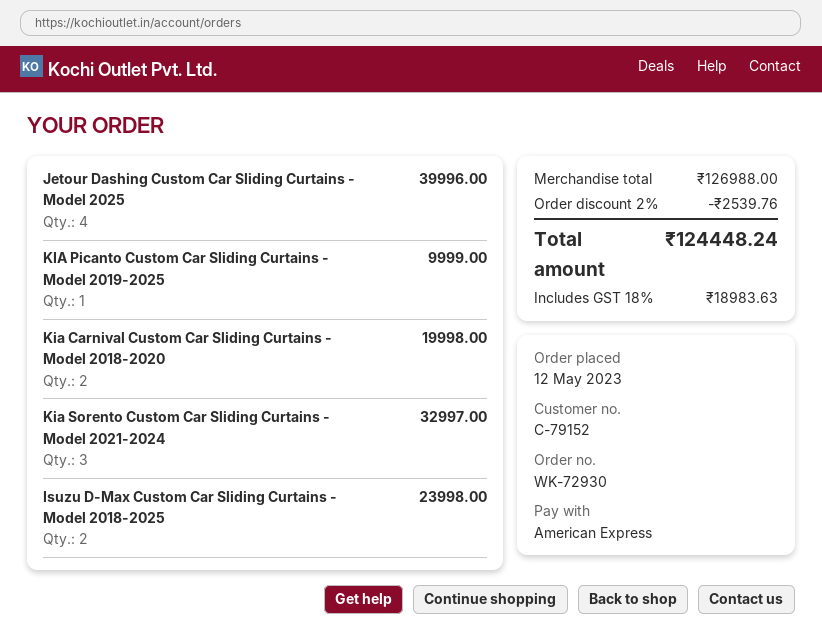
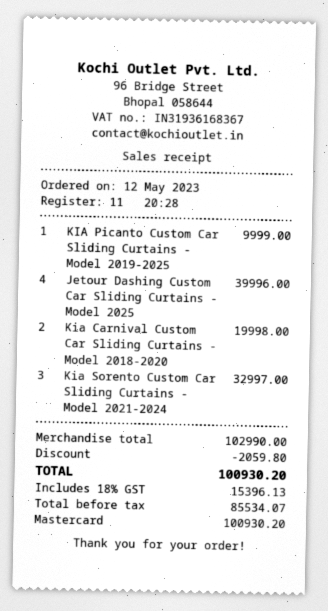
payment method: American Express -> Mastercard
Isuzu D-Max Custom Car Sliding Curtains - Model 2018-2025: 2 for 23998.00 -> none
subtotal: 126988.00 -> 102990.00
discount: 2539.76 -> 2059.80
tax: 18% = 18983.63 -> 18% = 15396.13
total: 124448.24 -> 100930.20

